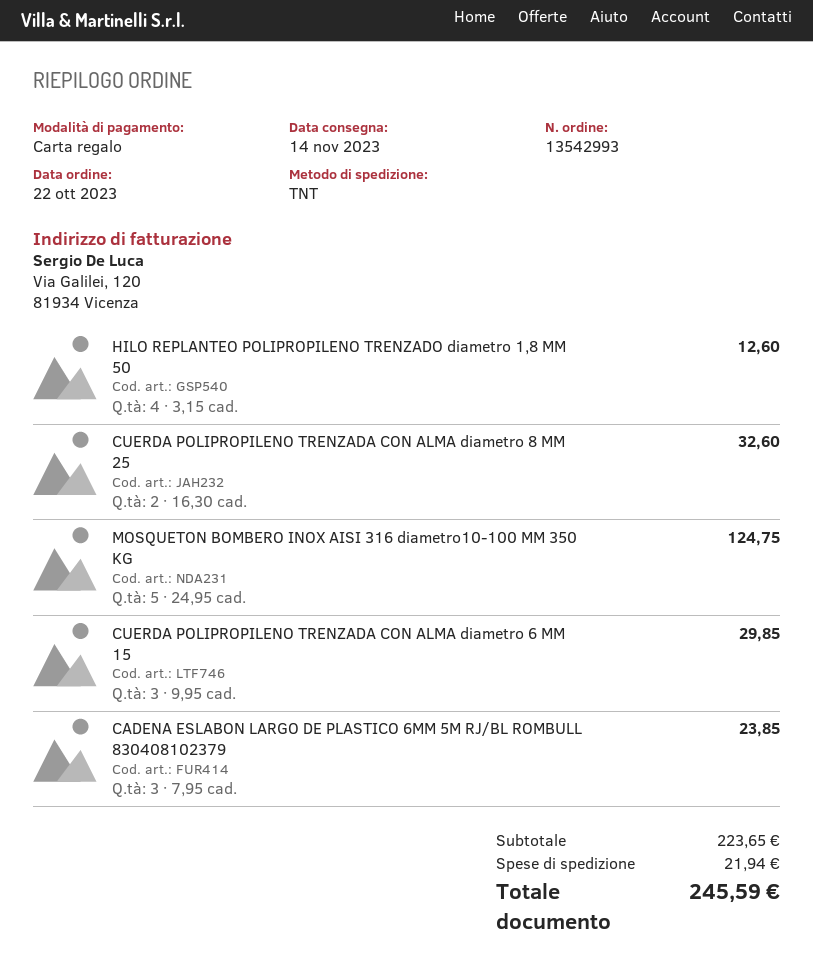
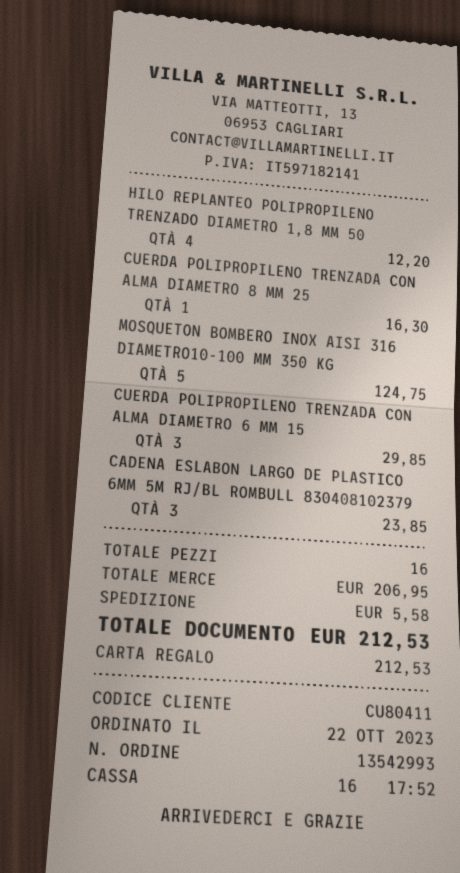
HILO REPLANTEO POLIPROPILENO TRENZADO diametro 1,8 MM 50: 4 for 12.60 -> 4 for 12.20
CUERDA POLIPROPILENO TRENZADA CON ALMA diametro 8 MM 25: 2 for 32.60 -> 1 for 16.30
subtotal: 223.65 -> 206.95
shipping: 21.94 -> 5.58
total: 245.59 -> 212.53

